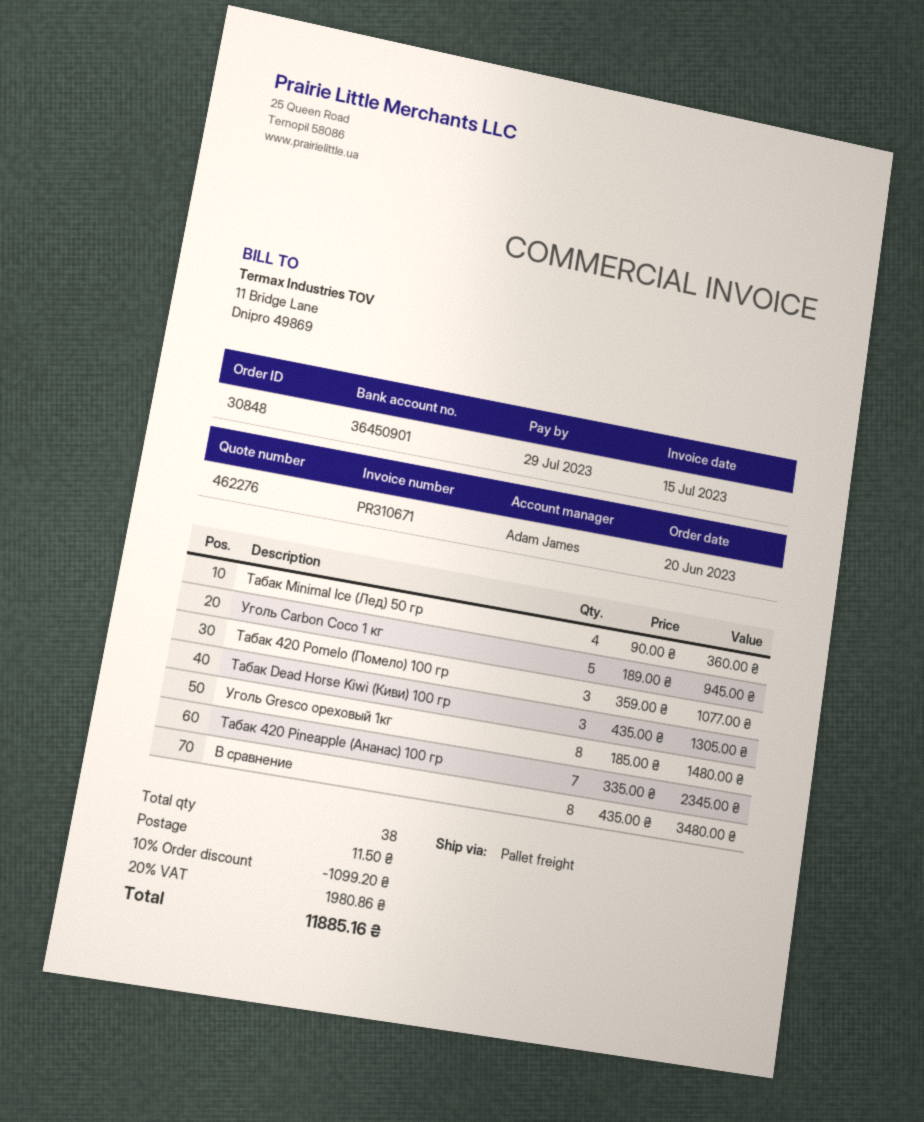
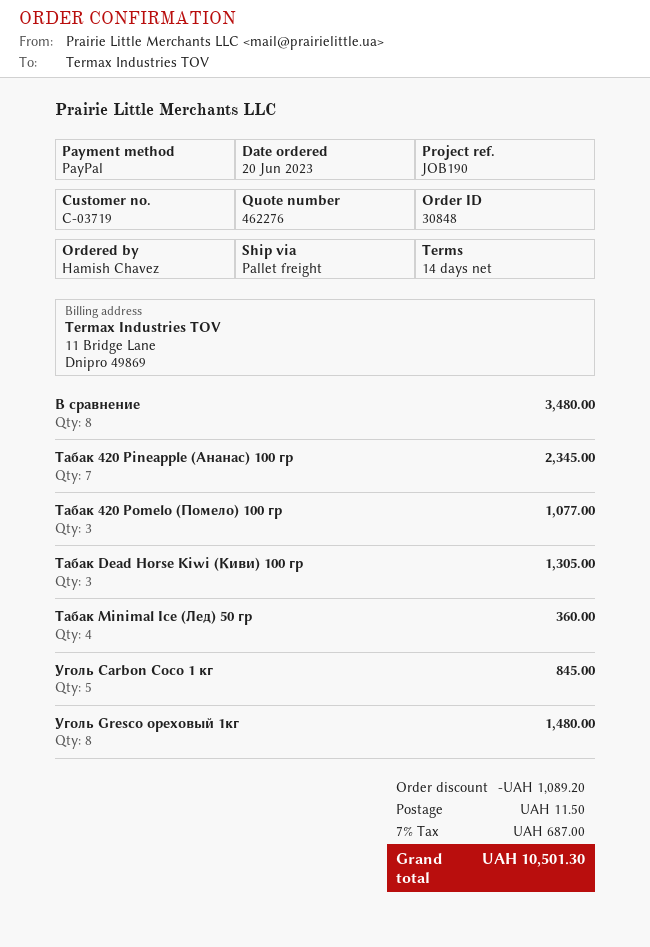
Уголь Carbon Coco 1 кг: 5 for 945.00 -> 5 for 845.00
discount: 1099.20 -> 1089.20
tax: 20% = 1980.86 -> 7% = 687.00
total: 11885.16 -> 10501.30

